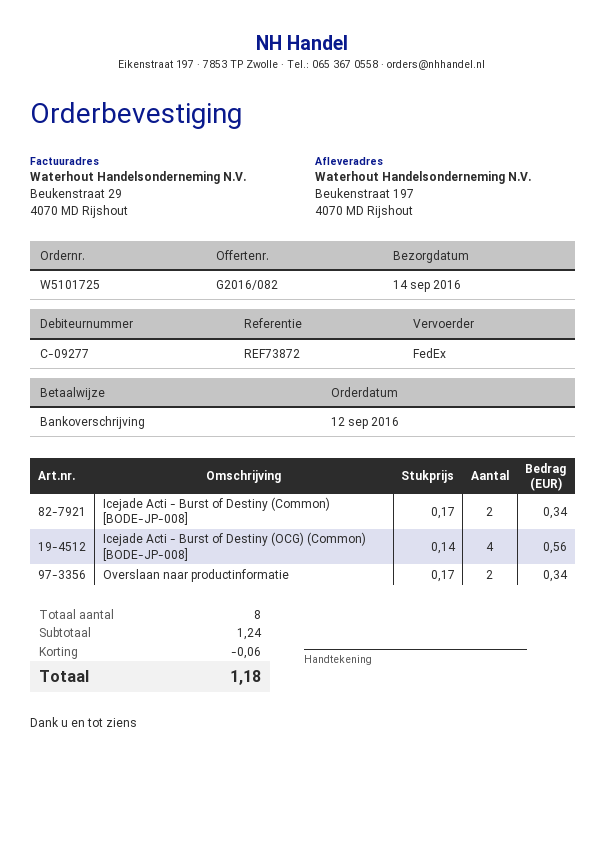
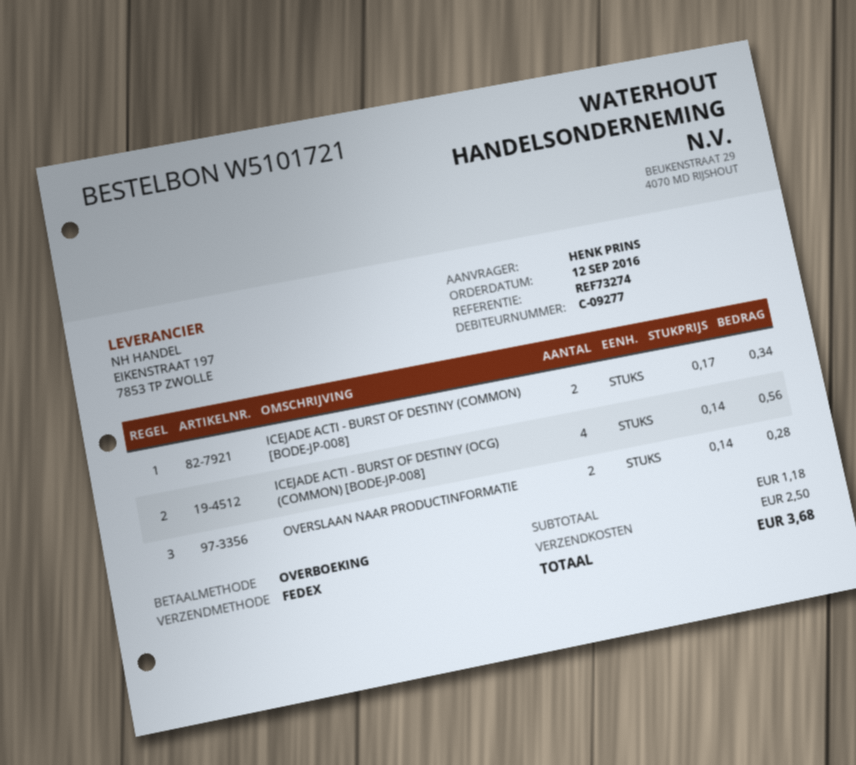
order number: W5101725 -> W5101721
reference: REF73872 -> REF73274
Overslaan naar productinformatie: 2 x 0.17 = 0.34 -> 2 x 0.14 = 0.28
subtotal: 1.24 -> 1.18
discount: 0.06 -> none
shipping: none -> 2.50
total: 1.18 -> 3.68

